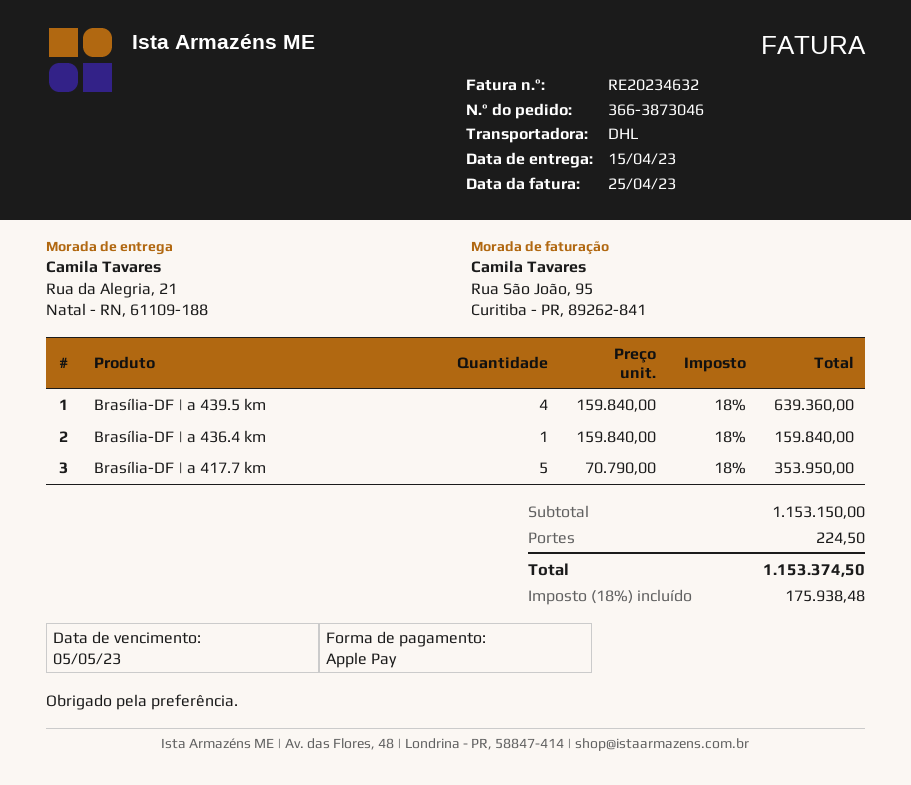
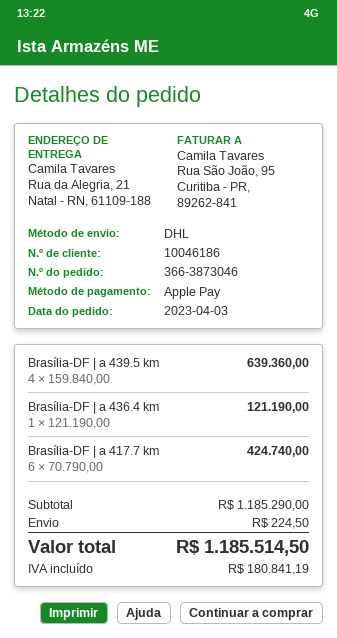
Brasília-DF | a 436.4 km: 1 x 159840.00 = 159840.00 -> 1 x 121190.00 = 121190.00
Brasília-DF | a 417.7 km: 5 x 70790.00 = 353950.00 -> 6 x 70790.00 = 424740.00
subtotal: 1153150.00 -> 1185290.00
tax: 175938.48 -> 180841.19
total: 1153374.50 -> 1185514.50

